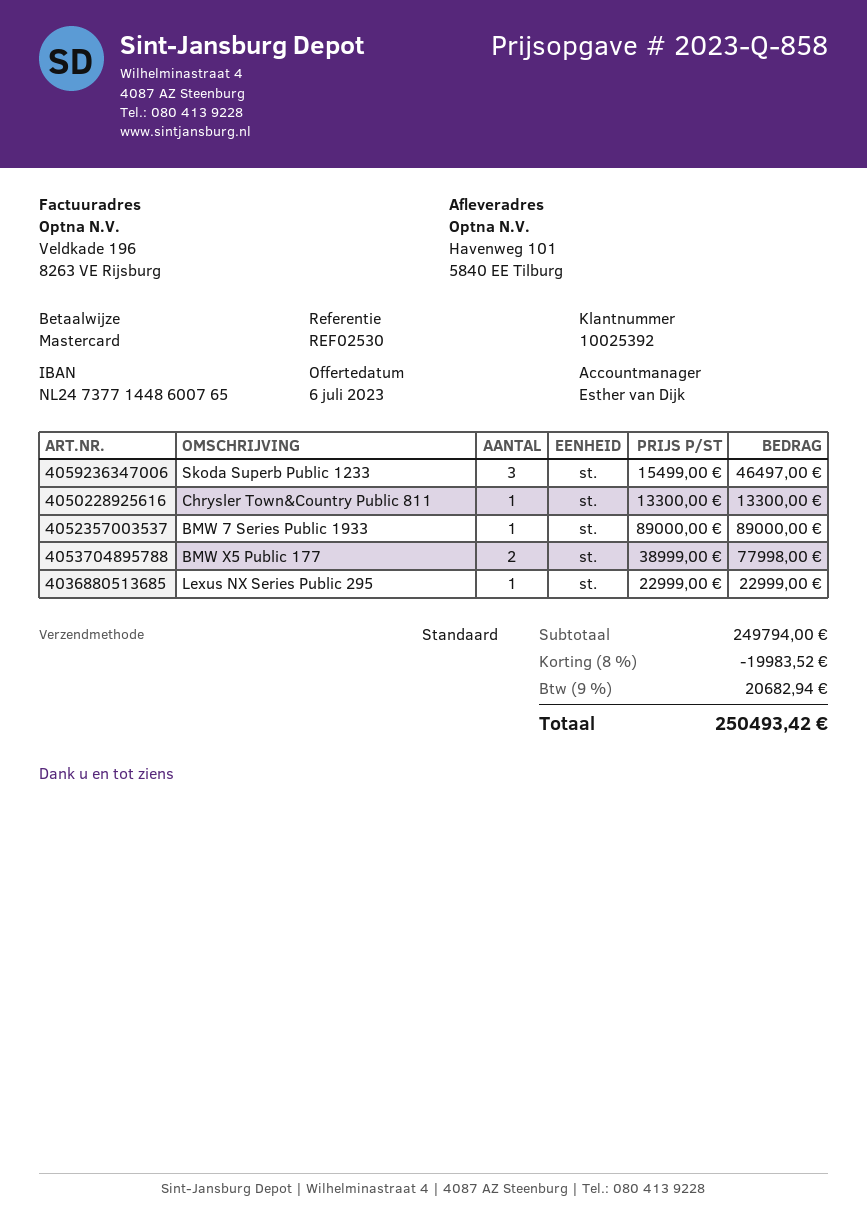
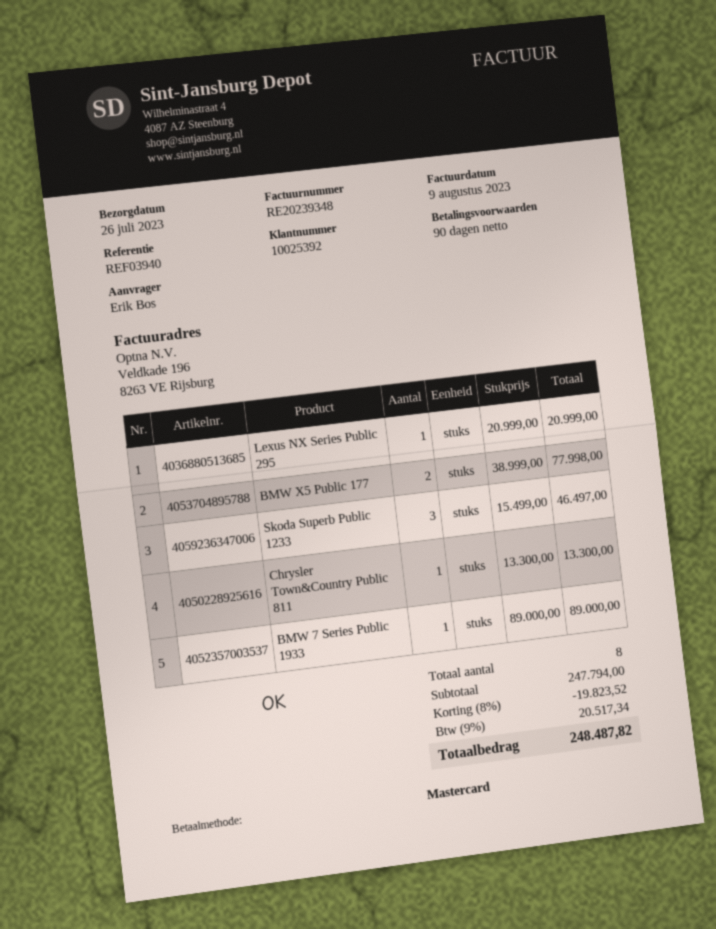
reference: REF02530 -> REF03940
Lexus NX Series Public 295: 1 x 22999.00 = 22999.00 -> 1 x 20999.00 = 20999.00
subtotal: 249794.00 -> 247794.00
discount: 8% = 19983.52 -> 8% = 19823.52
tax: 9% = 20682.94 -> 9% = 20517.34
total: 250493.42 -> 248487.82

